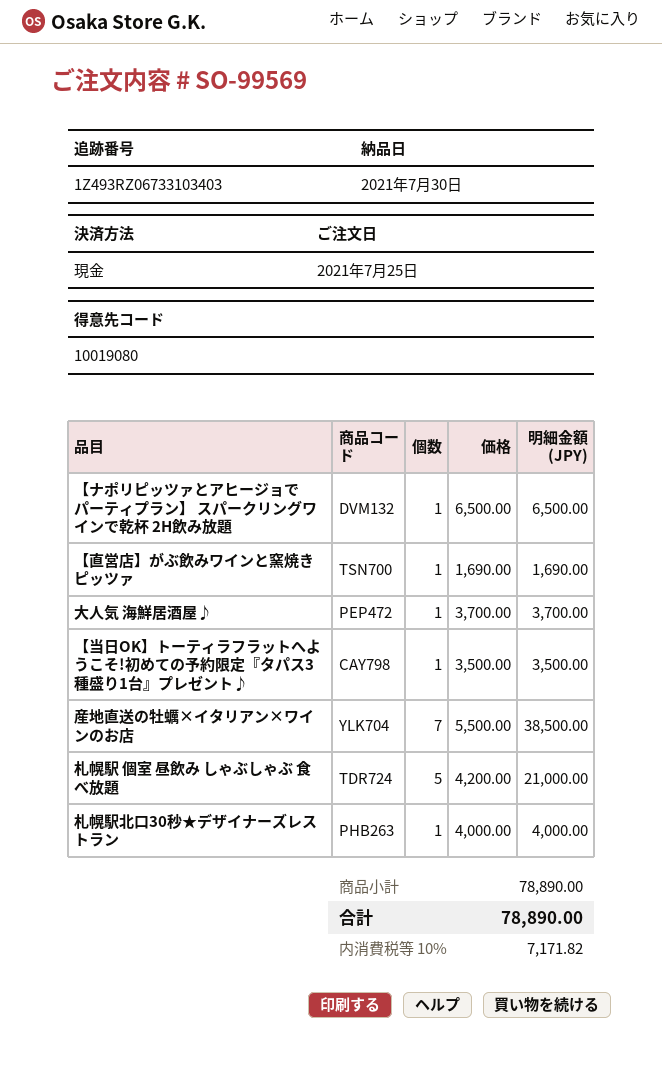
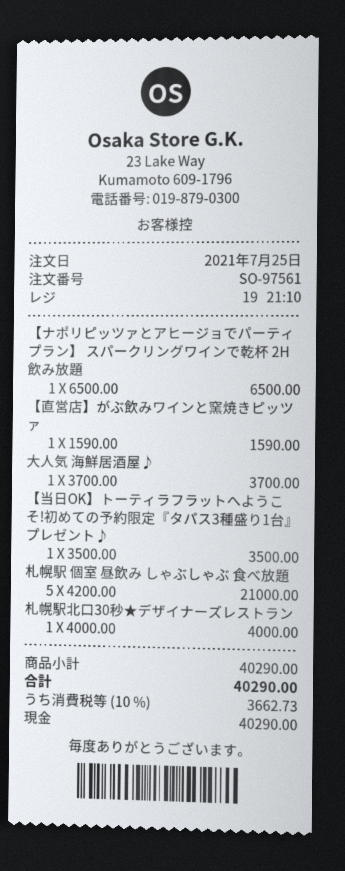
order number: SO-99569 -> SO-97561
【直営店】がぶ飲みワインと窯焼きピッツァ: 1 x 1690.00 = 1690.00 -> 1 x 1590.00 = 1590.00
産地直送の牡蠣×イタリアン×ワインのお店: 7 x 5500.00 = 38500.00 -> none
subtotal: 78890.00 -> 40290.00
tax: 10% = 7171.82 -> 10% = 3662.73
total: 78890.00 -> 40290.00

